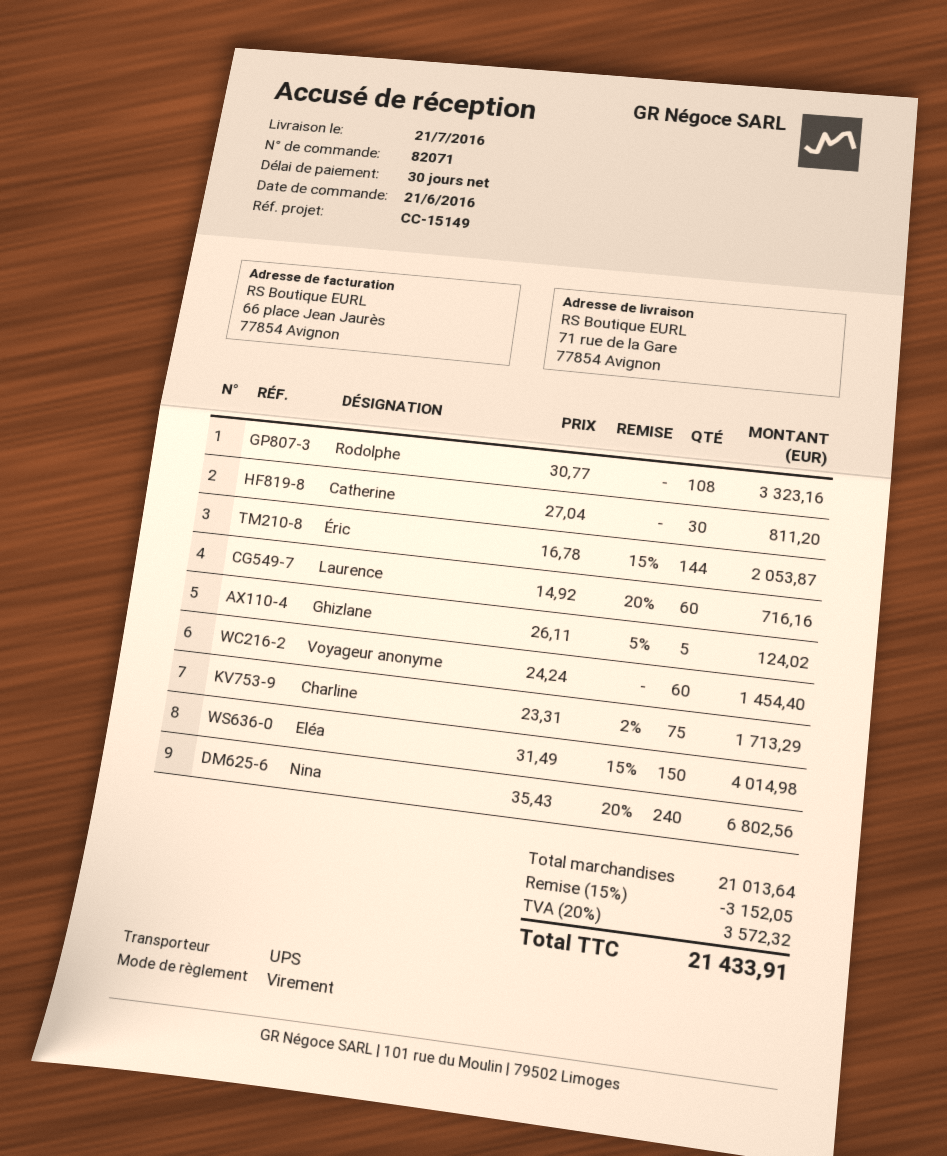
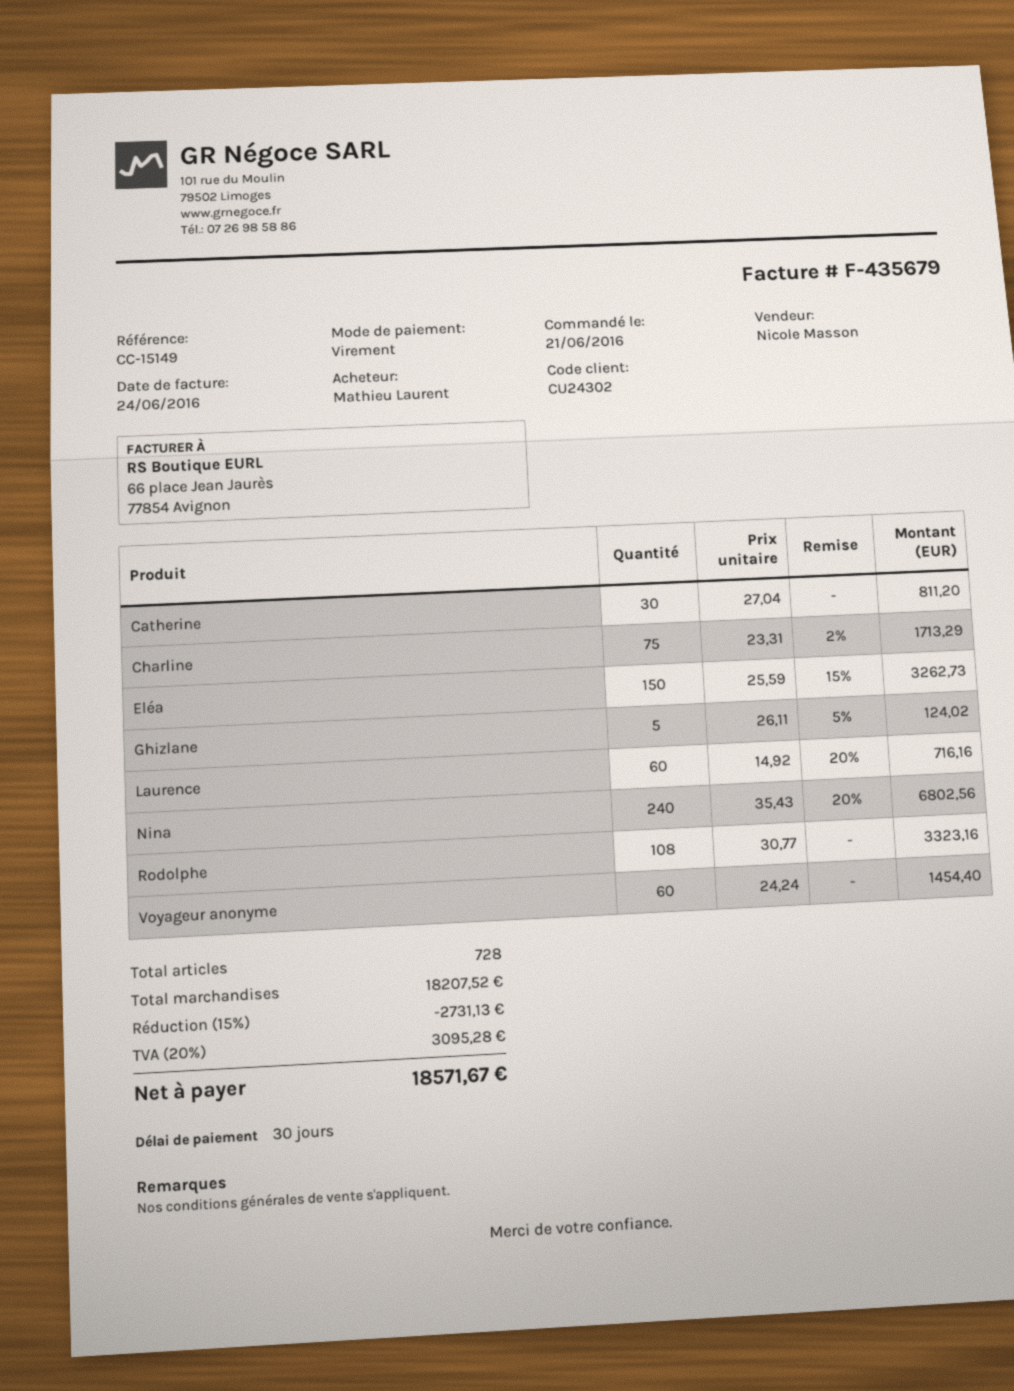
Éric: 144 x 16.78 - 15% = 2053.87 -> none
Eléa: 150 x 31.49 - 15% = 4014.98 -> 150 x 25.59 - 15% = 3262.73
subtotal: 21013.64 -> 18207.52
discount: 15% = 3152.05 -> 15% = 2731.13
tax: 20% = 3572.32 -> 20% = 3095.28
total: 21433.91 -> 18571.67

